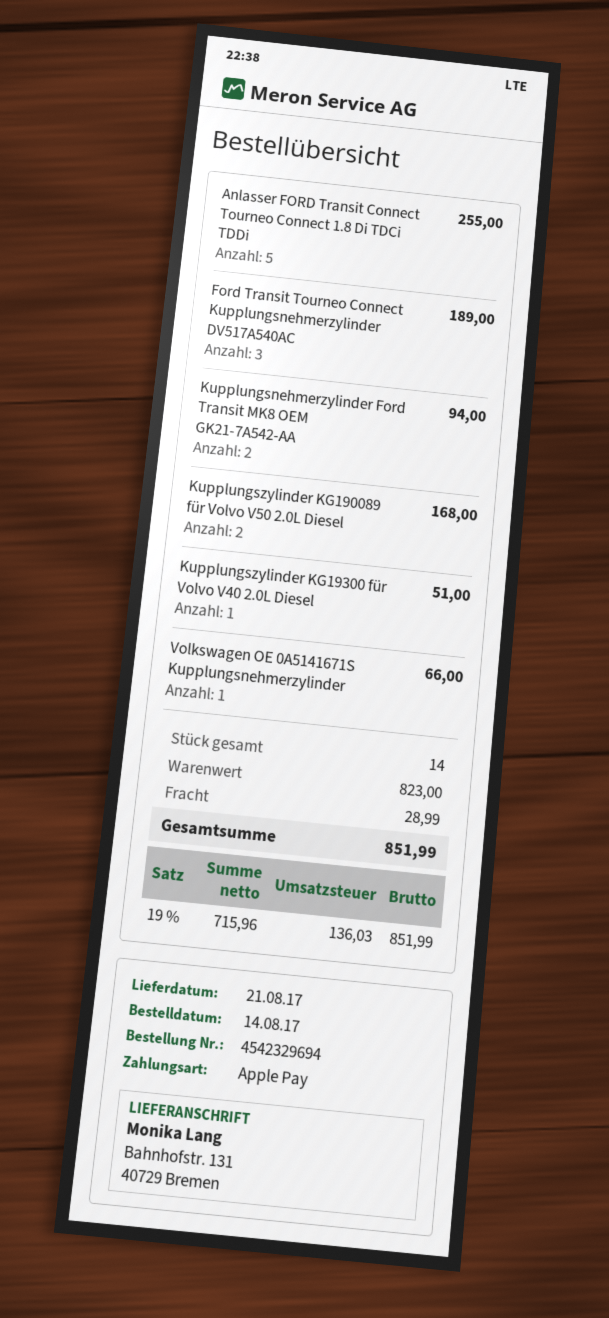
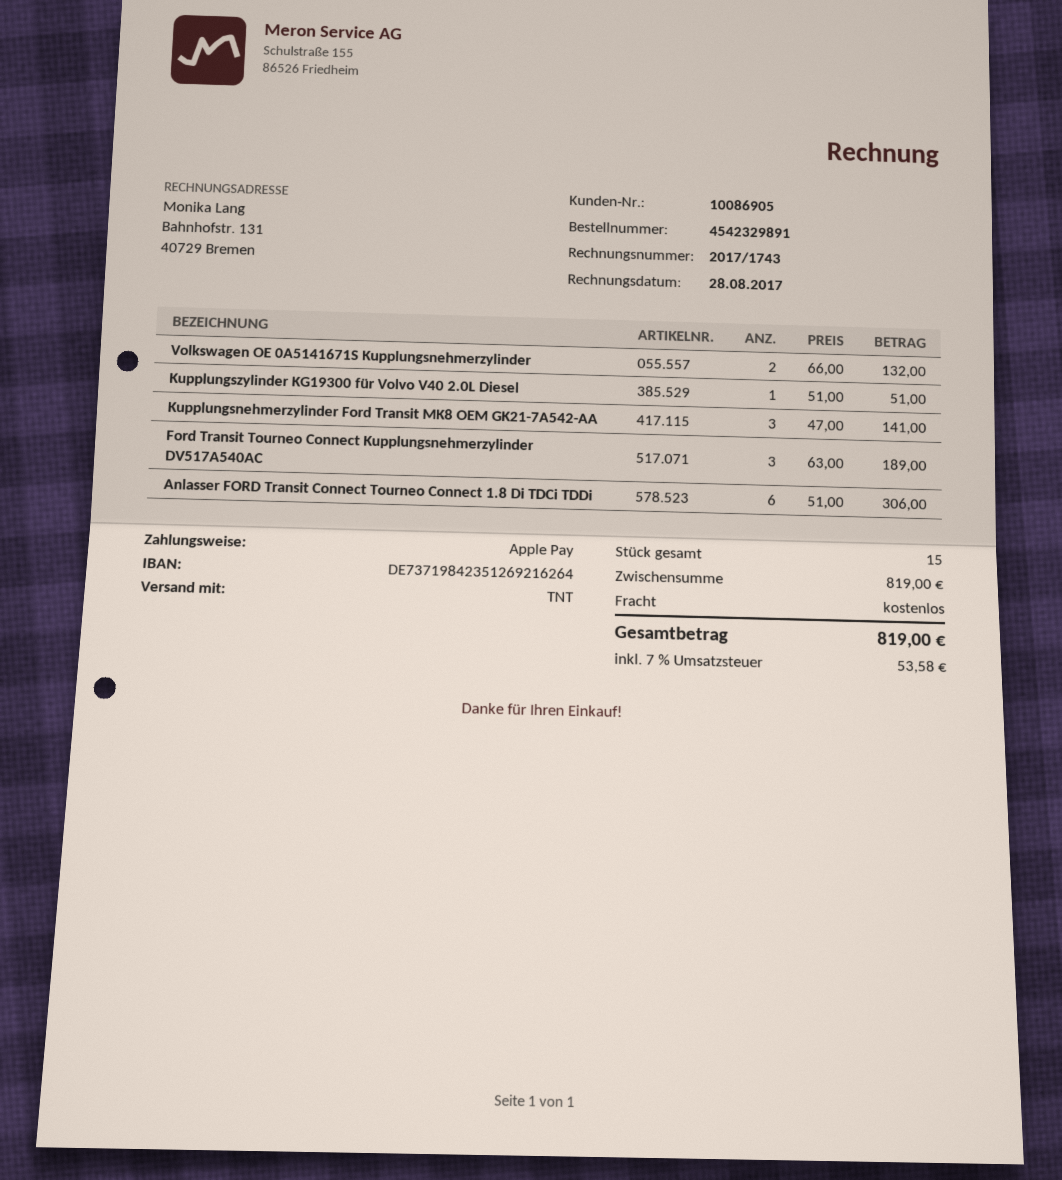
order number: 4542329694 -> 4542329891
Anlasser FORD Transit Connect Tourneo Connect 1.8 Di TDCi TDDi: 5 for 255.00 -> 6 for 306.00
Kupplungsnehmerzylinder Ford Transit MK8 OEM GK21-7A542-AA: 2 for 94.00 -> 3 for 141.00
Kupplungszylinder KG190089 für Volvo V50 2.0L Diesel: 2 for 168.00 -> none
Volkswagen OE 0A5141671S Kupplungsnehmerzylinder: 1 for 66.00 -> 2 for 132.00
total quantity: 14 -> 15
subtotal: 823.00 -> 819.00
shipping: 28.99 -> 0.00
tax: 19% = 136.03 -> 7% = 53.58
total: 851.99 -> 819.00

